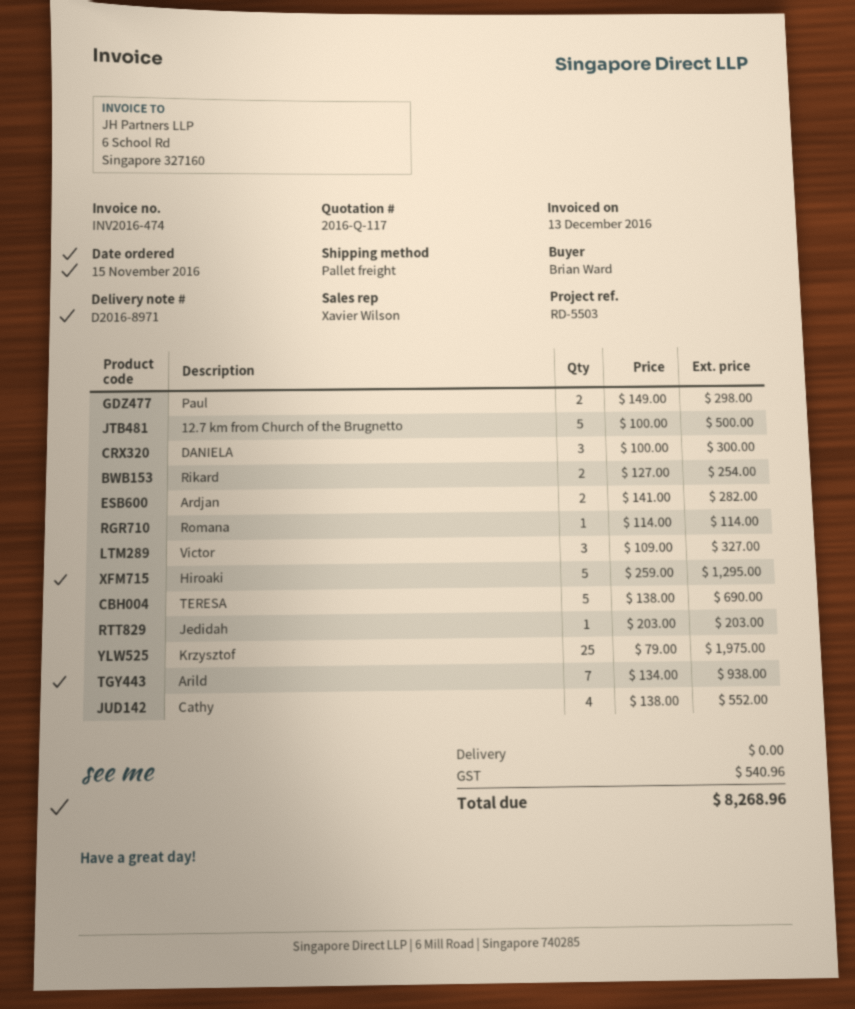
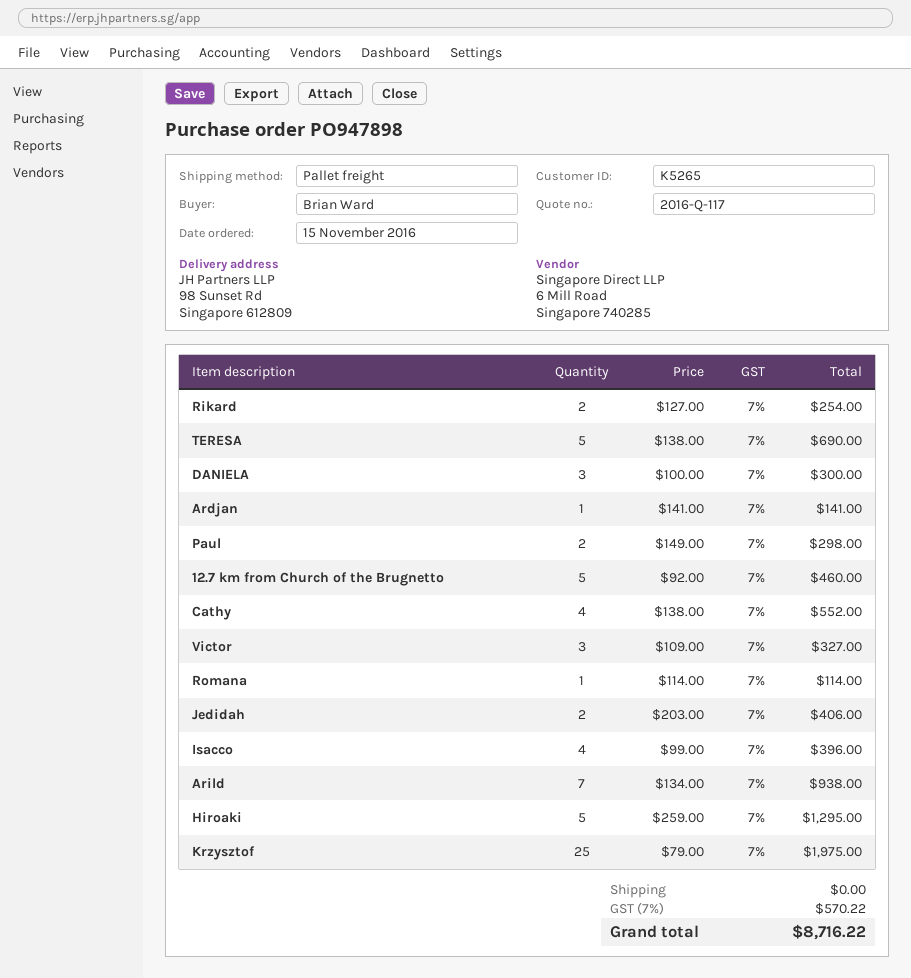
12.7 km from Church of the Brugnetto: 5 x 100.00 = 500.00 -> 5 x 92.00 = 460.00
Ardjan: 2 x 141.00 = 282.00 -> 1 x 141.00 = 141.00
Jedidah: 1 x 203.00 = 203.00 -> 2 x 203.00 = 406.00
Isacco: none -> 4 x 99.00 = 396.00
tax: 540.96 -> 570.22
total: 8268.96 -> 8716.22

